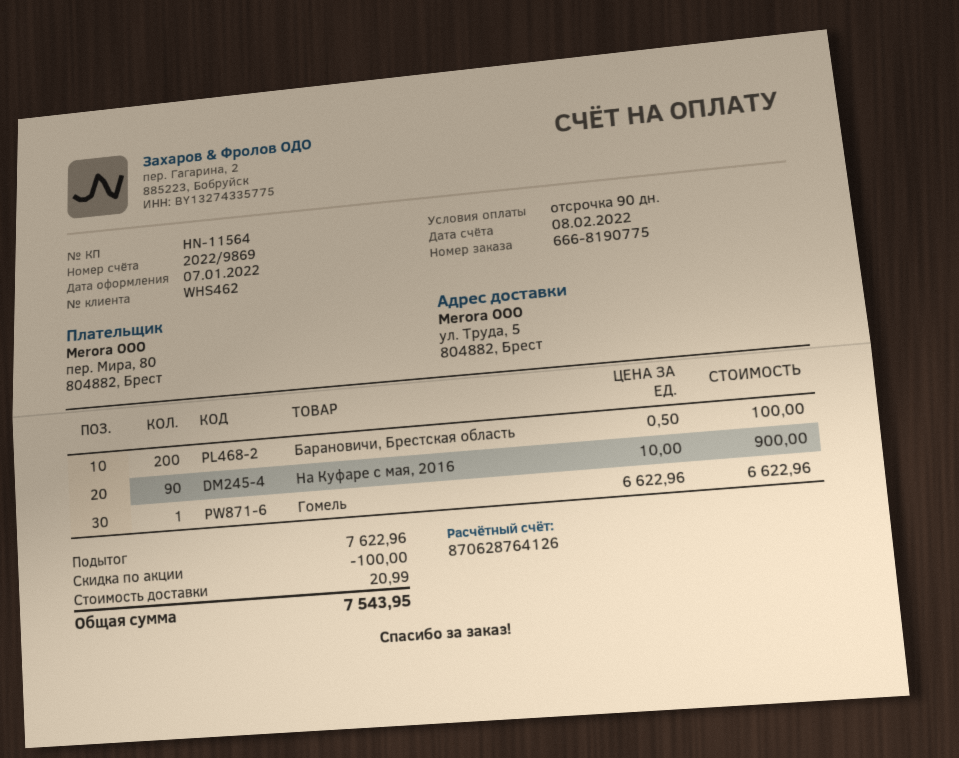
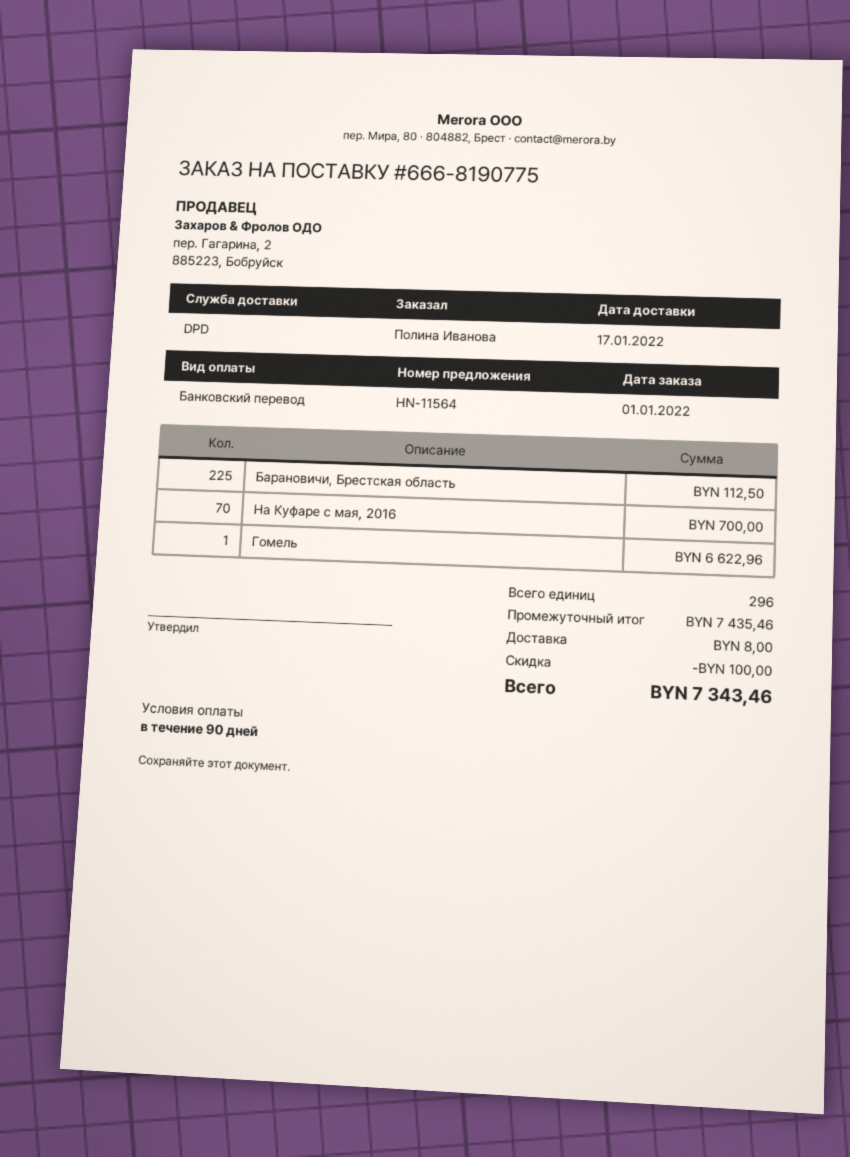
order date: 2022-01-07 -> 2022-01-01
Барановичи, Брестская область: 200 for 100.00 -> 225 for 112.50
На Куфаре с мая, 2016: 90 for 900.00 -> 70 for 700.00
subtotal: 7622.96 -> 7435.46
shipping: 20.99 -> 8.00
total: 7543.95 -> 7343.46

